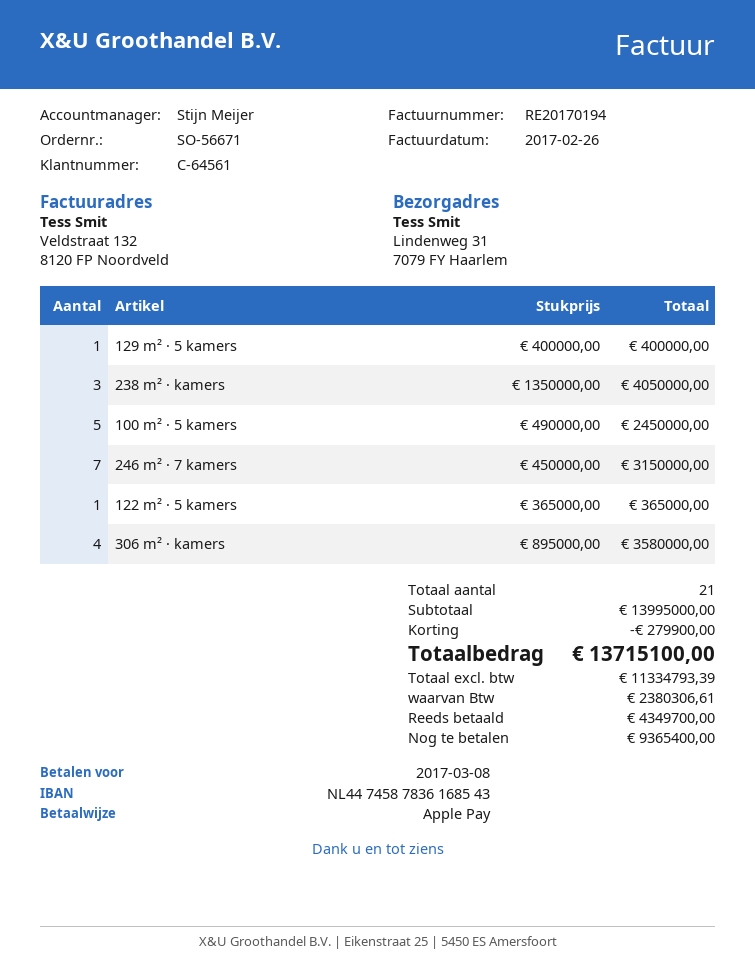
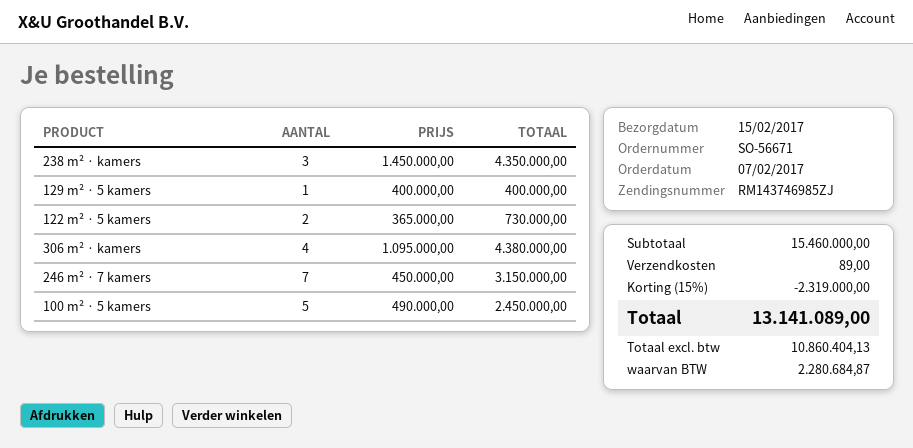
238 m² · kamers: 3 x 1350000.00 = 4050000.00 -> 3 x 1450000.00 = 4350000.00
122 m² · 5 kamers: 1 x 365000.00 = 365000.00 -> 2 x 365000.00 = 730000.00
306 m² · kamers: 4 x 895000.00 = 3580000.00 -> 4 x 1095000.00 = 4380000.00
subtotal: 13995000.00 -> 15460000.00
discount: 279900.00 -> 2319000.00
shipping: none -> 89.00
net: 11334793.39 -> 10860404.13
tax: 2380306.61 -> 2280684.87
total: 13715100.00 -> 13141089.00

